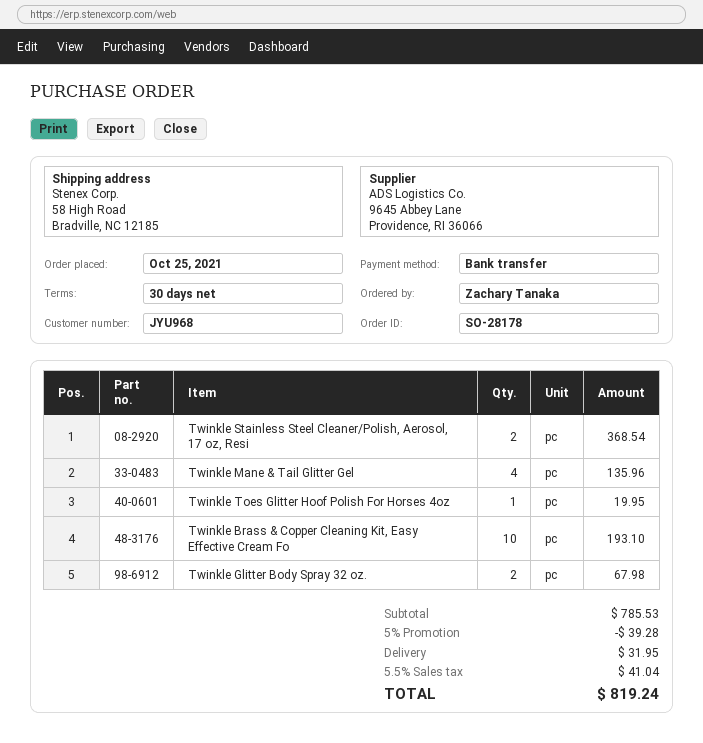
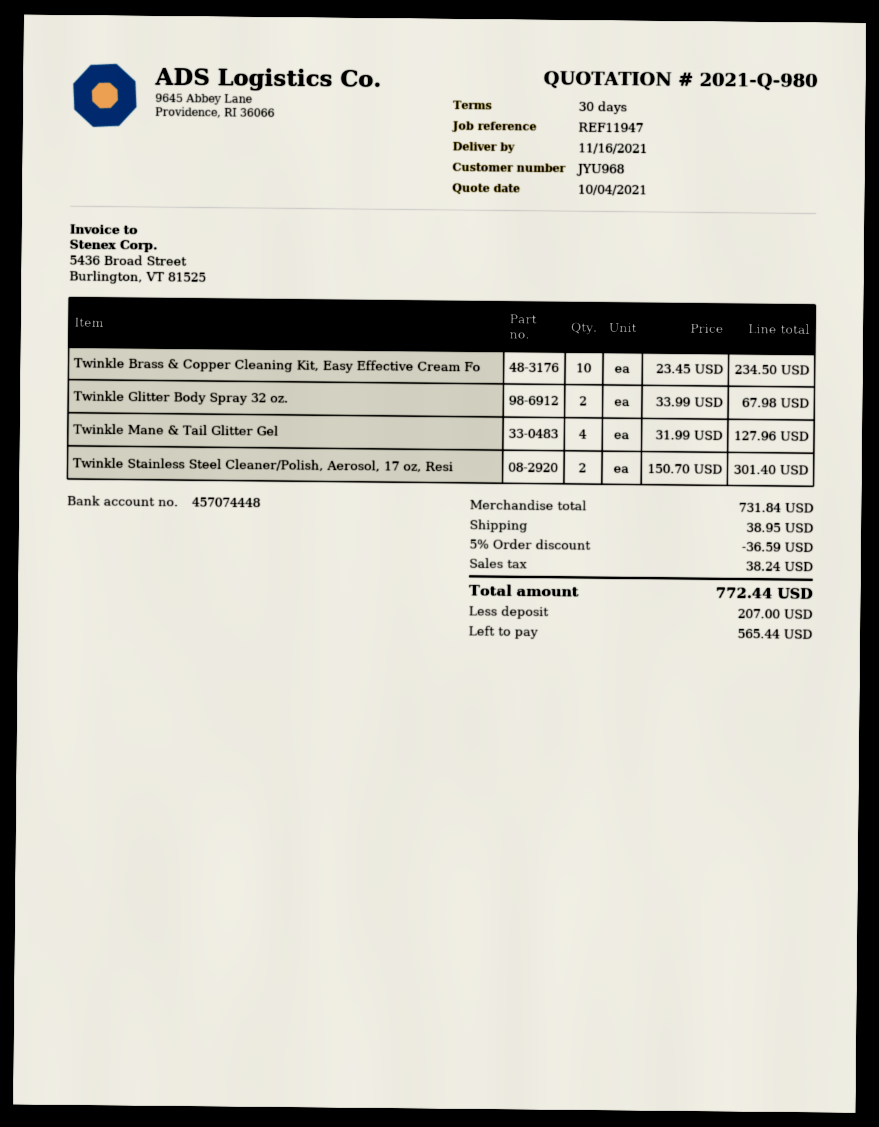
Twinkle Stainless Steel Cleaner/Polish, Aerosol, 17 oz, Resi: 2 for 368.54 -> 2 for 301.40
Twinkle Mane & Tail Glitter Gel: 4 for 135.96 -> 4 for 127.96
Twinkle Toes Glitter Hoof Polish For Horses 4oz: 1 for 19.95 -> none
Twinkle Brass & Copper Cleaning Kit, Easy Effective Cream Fo: 10 for 193.10 -> 10 for 234.50
subtotal: 785.53 -> 731.84
discount: 5% = 39.28 -> 5% = 36.59
shipping: 31.95 -> 38.95
tax: 41.04 -> 38.24
total: 819.24 -> 772.44

